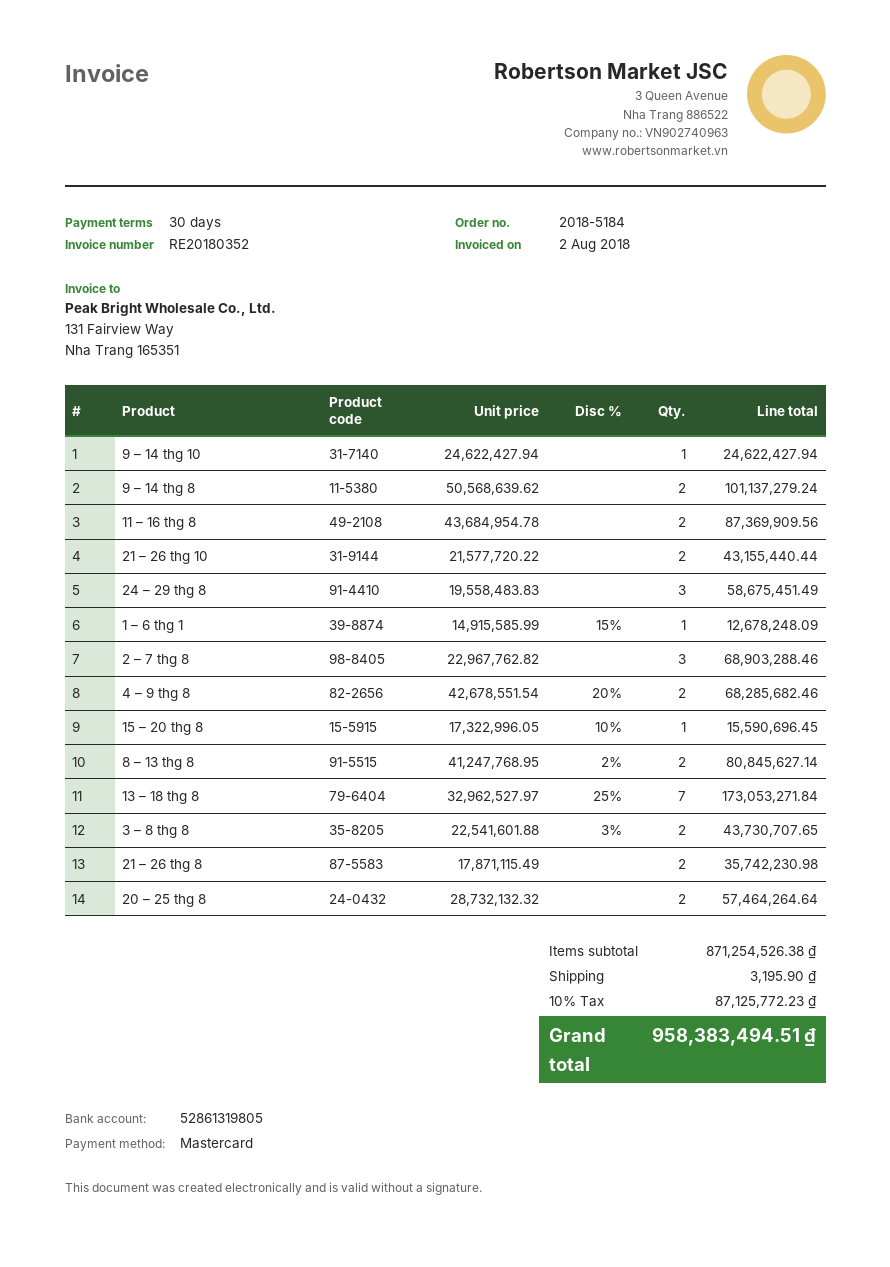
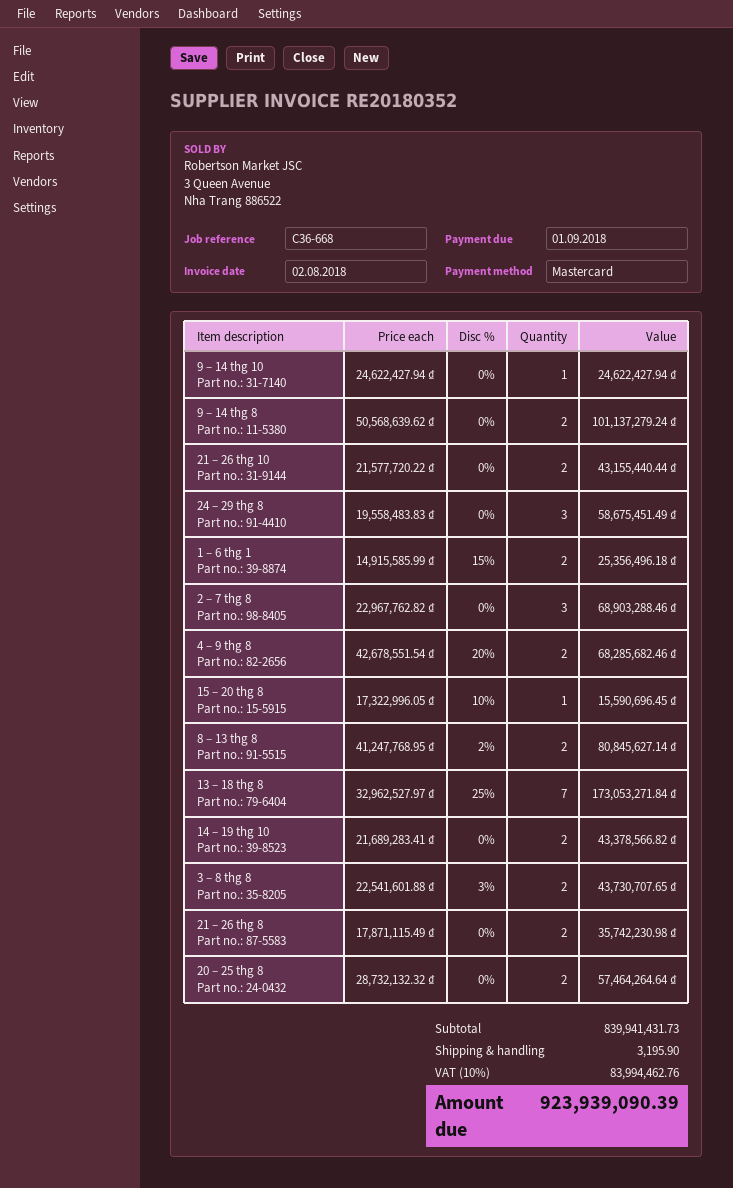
11 – 16 thg 8: 2 x 43684954.78 = 87369909.56 -> none
1 – 6 thg 1: 1 x 14915585.99 - 15% = 12678248.09 -> 2 x 14915585.99 - 15% = 25356496.18
14 – 19 thg 10: none -> 2 x 21689283.41 = 43378566.82
subtotal: 871254526.38 -> 839941431.73
tax: 10% = 87125772.23 -> 10% = 83994462.76
total: 958383494.51 -> 923939090.39

